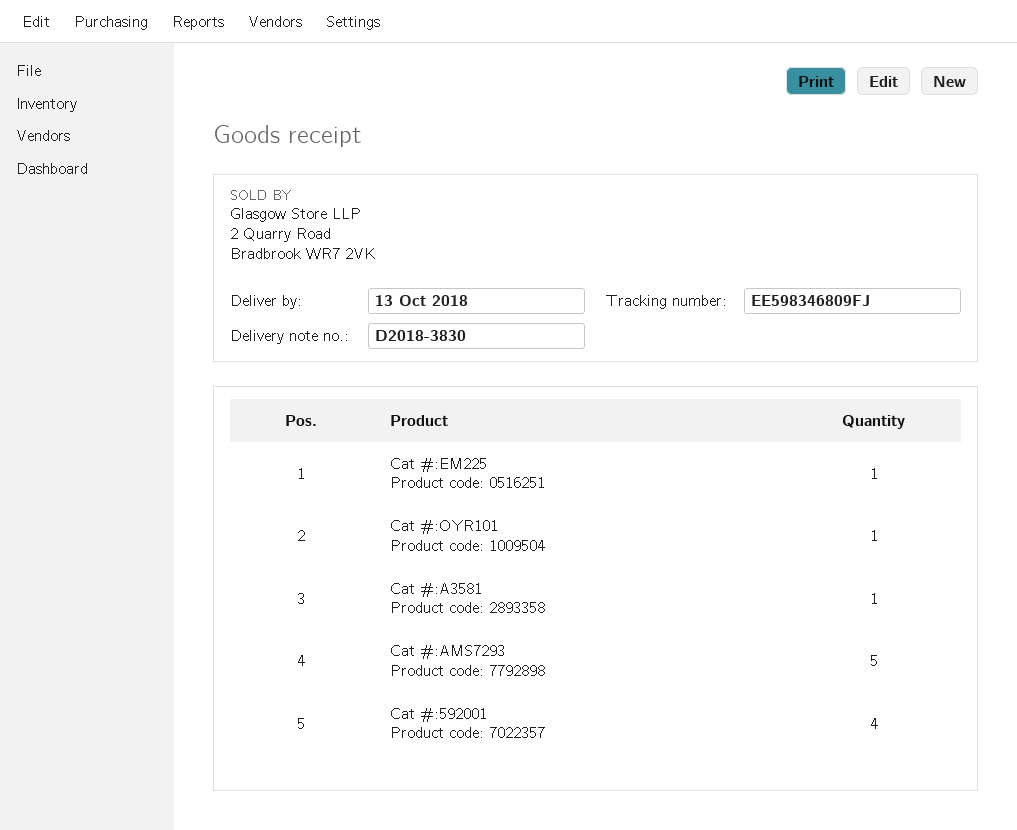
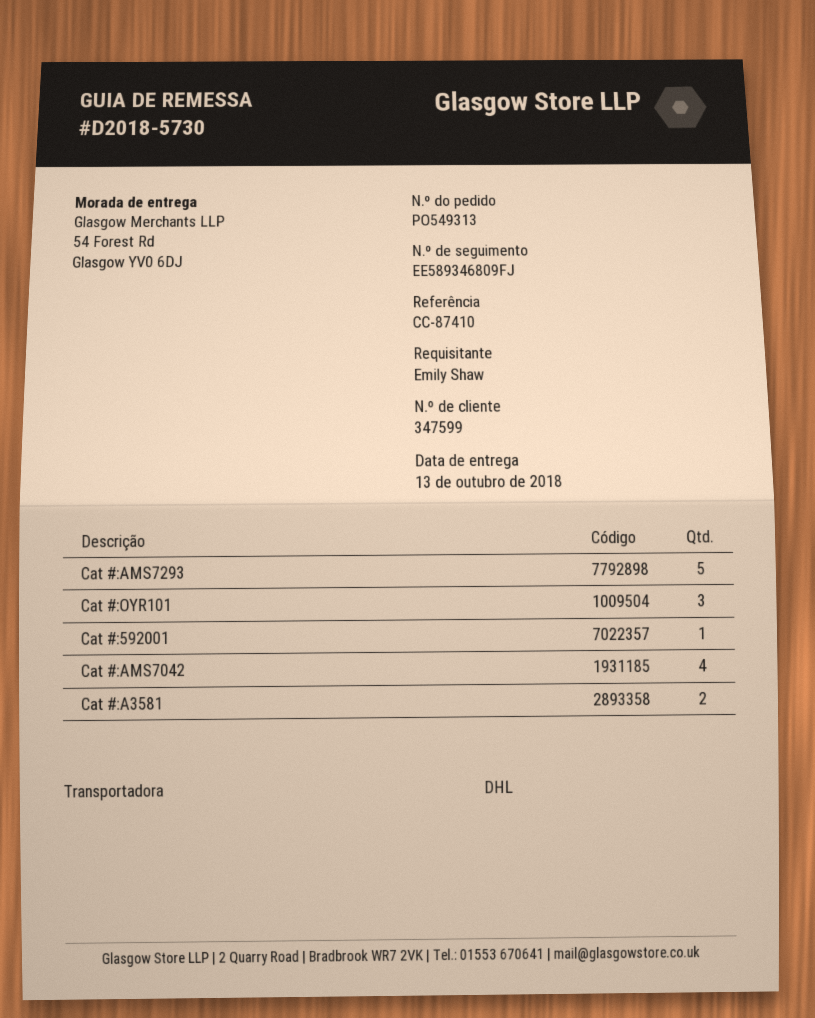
delivery note number: D2018-3830 -> D2018-5730
tracking number: EE598346809FJ -> EE589346809FJ
Cat #:EM225: 1 -> none
Cat #:OYR101: 1 -> 3
Cat #:A3581: 1 -> 2
Cat #:592001: 4 -> 1
Cat #:AMS7042: none -> 4

